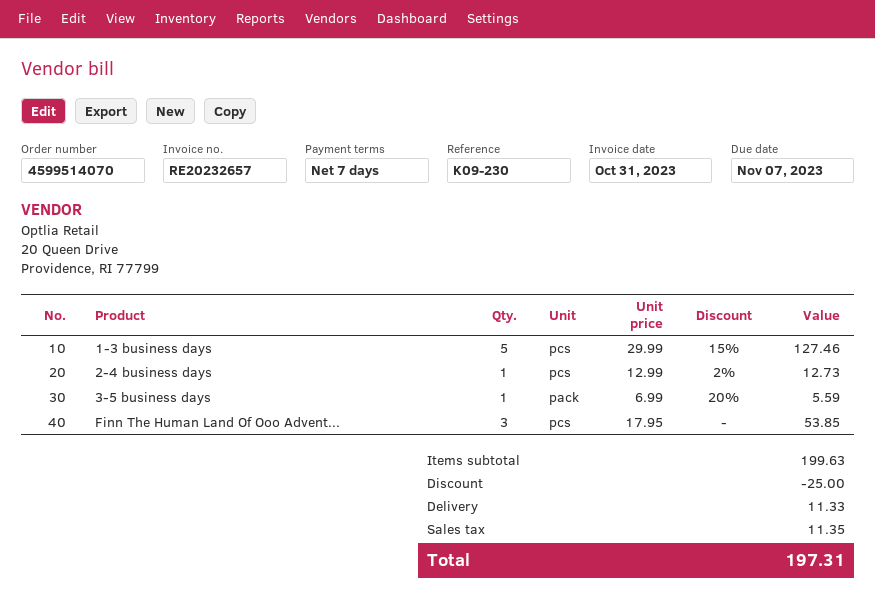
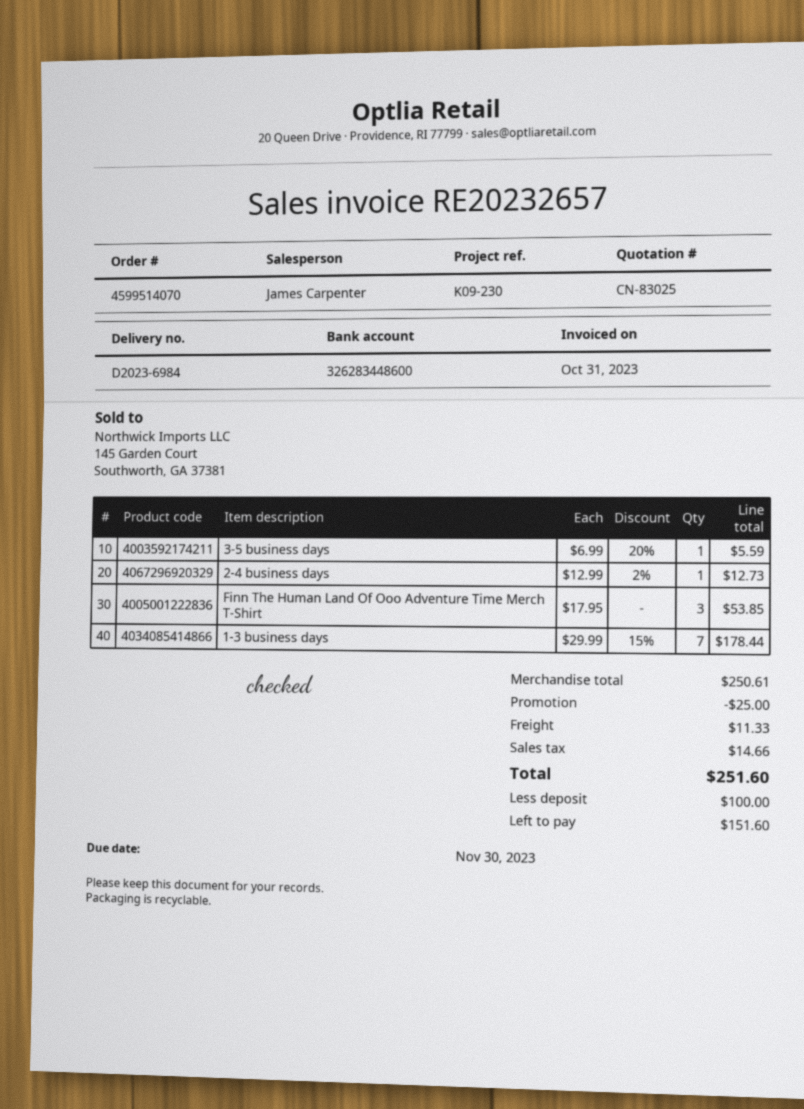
due date: 2023-11-07 -> 2023-11-30
1-3 business days: 5 x 29.99 - 15% = 127.46 -> 7 x 29.99 - 15% = 178.44
subtotal: 199.63 -> 250.61
tax: 11.35 -> 14.66
total: 197.31 -> 251.60

